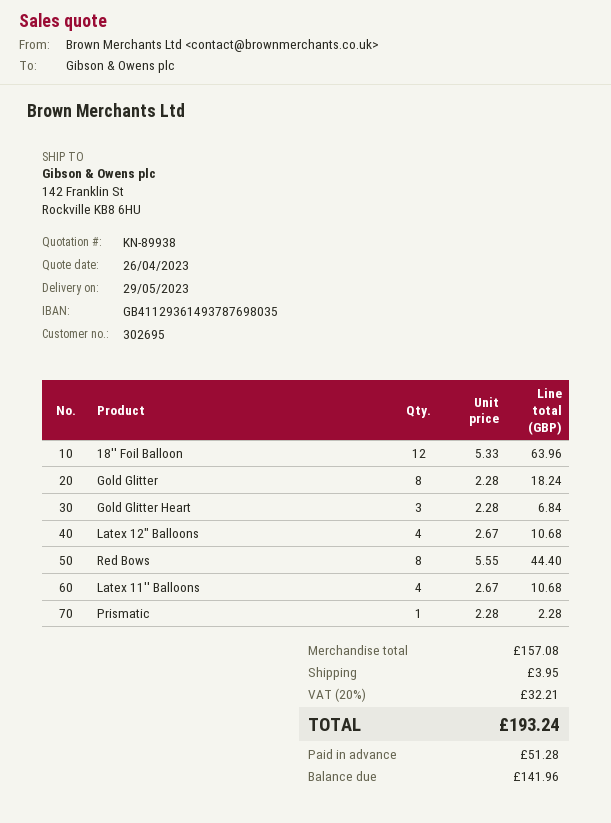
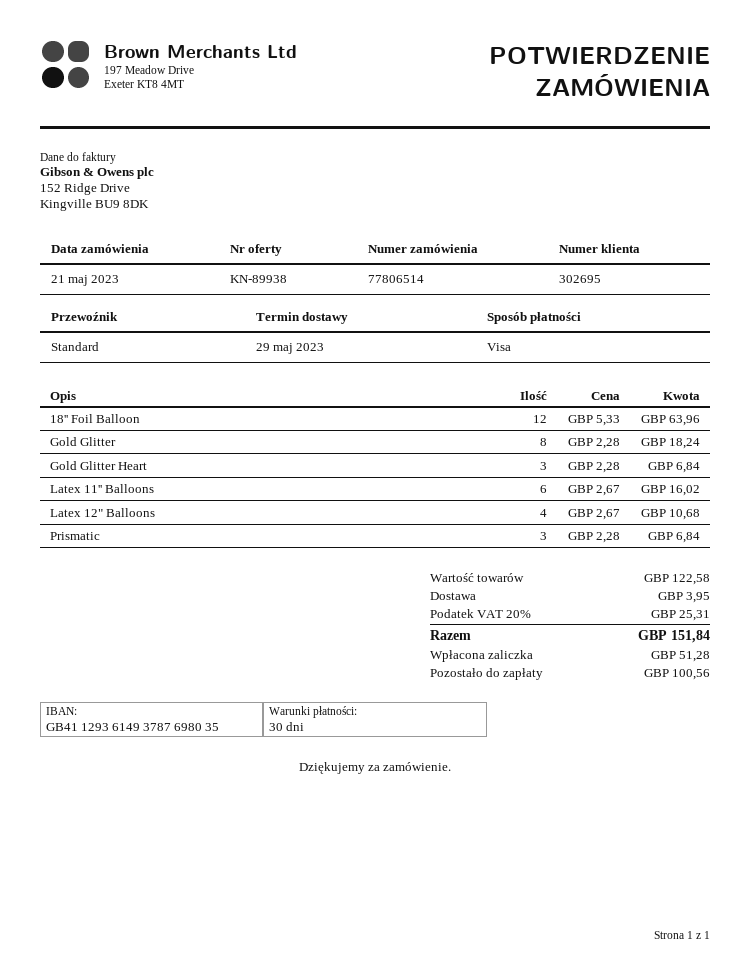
Red Bows: 8 x 5.55 = 44.40 -> none
Latex 11'' Balloons: 4 x 2.67 = 10.68 -> 6 x 2.67 = 16.02
Prismatic: 1 x 2.28 = 2.28 -> 3 x 2.28 = 6.84
subtotal: 157.08 -> 122.58
tax: 20% = 32.21 -> 20% = 25.31
total: 193.24 -> 151.84
balance: 141.96 -> 100.56

